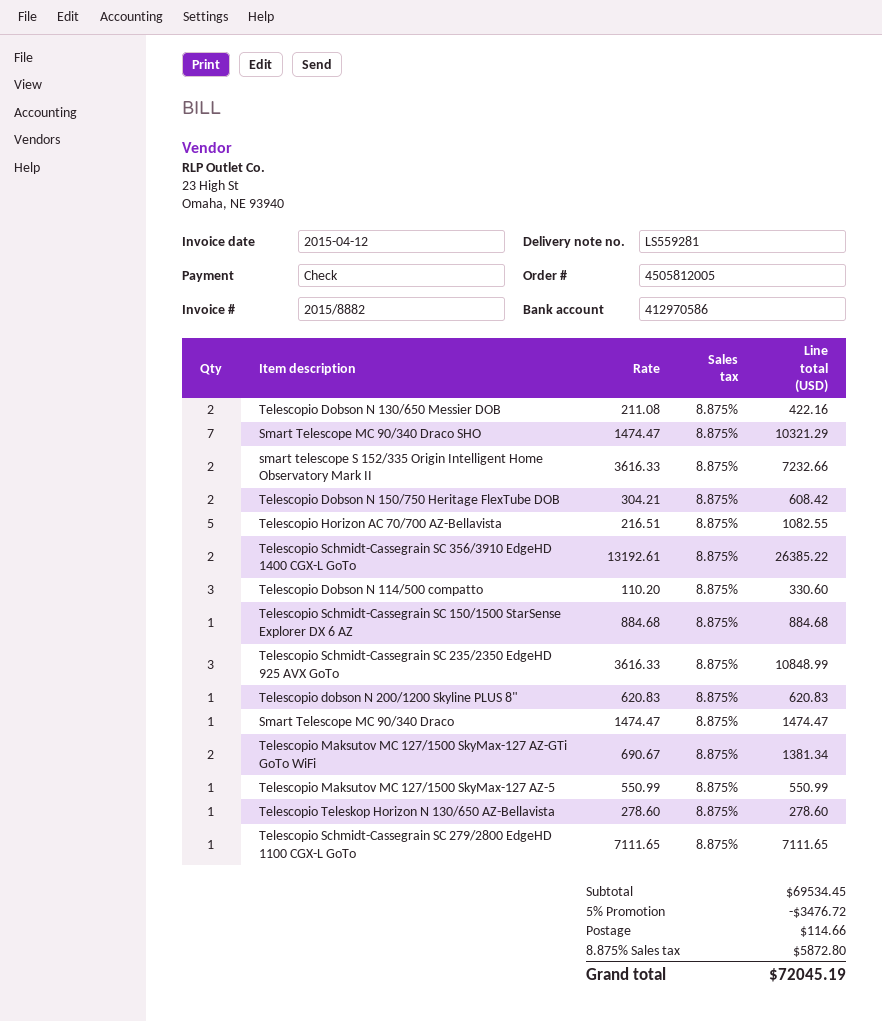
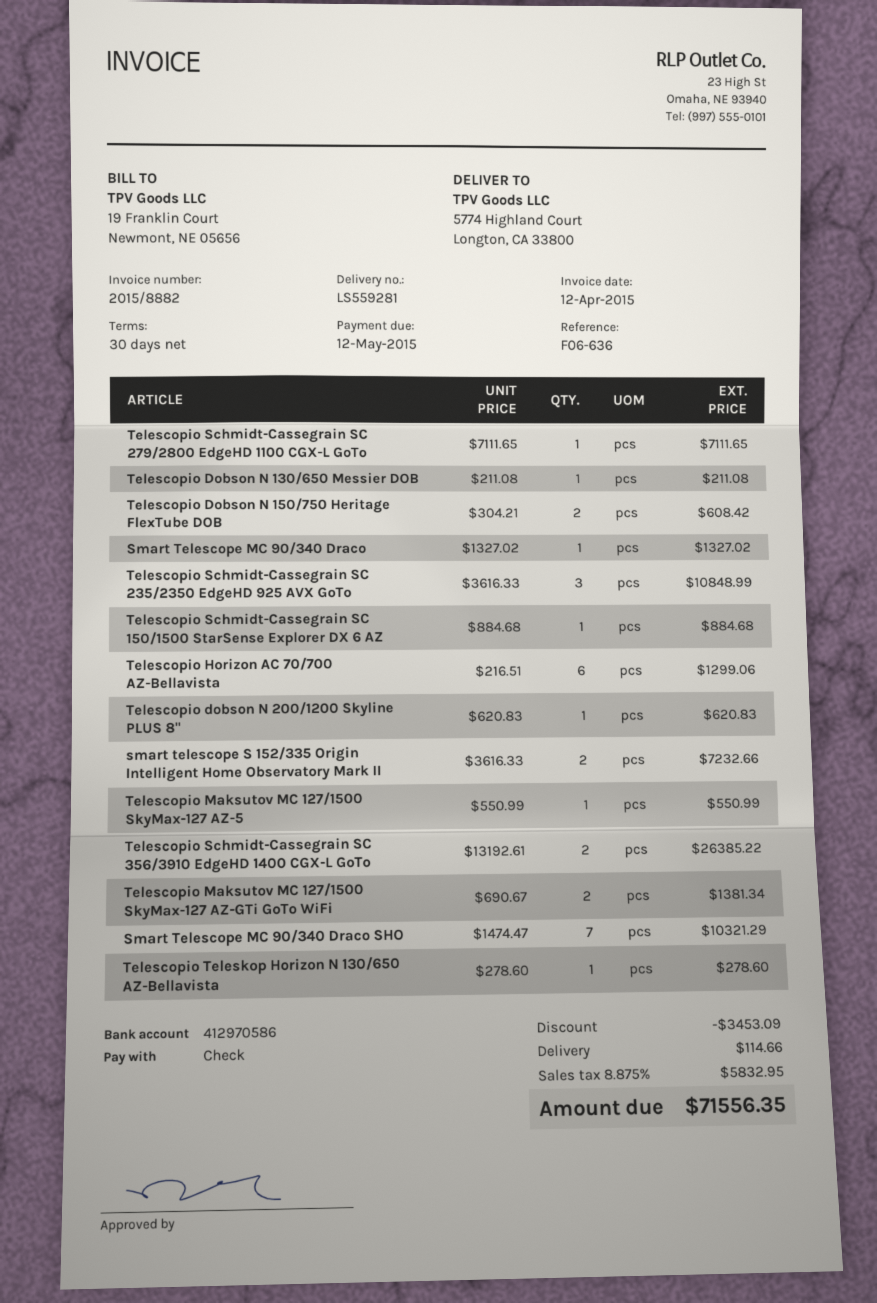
Telescopio Dobson N 130/650 Messier DOB: 2 x 211.08 = 422.16 -> 1 x 211.08 = 211.08
Telescopio Horizon AC 70/700 AZ-Bellavista: 5 x 216.51 = 1082.55 -> 6 x 216.51 = 1299.06
Telescopio Dobson N 114/500 compatto: 3 x 110.20 = 330.60 -> none
Smart Telescope MC 90/340 Draco: 1 x 1474.47 = 1474.47 -> 1 x 1327.02 = 1327.02
discount: 3476.72 -> 3453.09
tax: 8.875% = 5872.80 -> 8.875% = 5832.95
total: 72045.19 -> 71556.35

